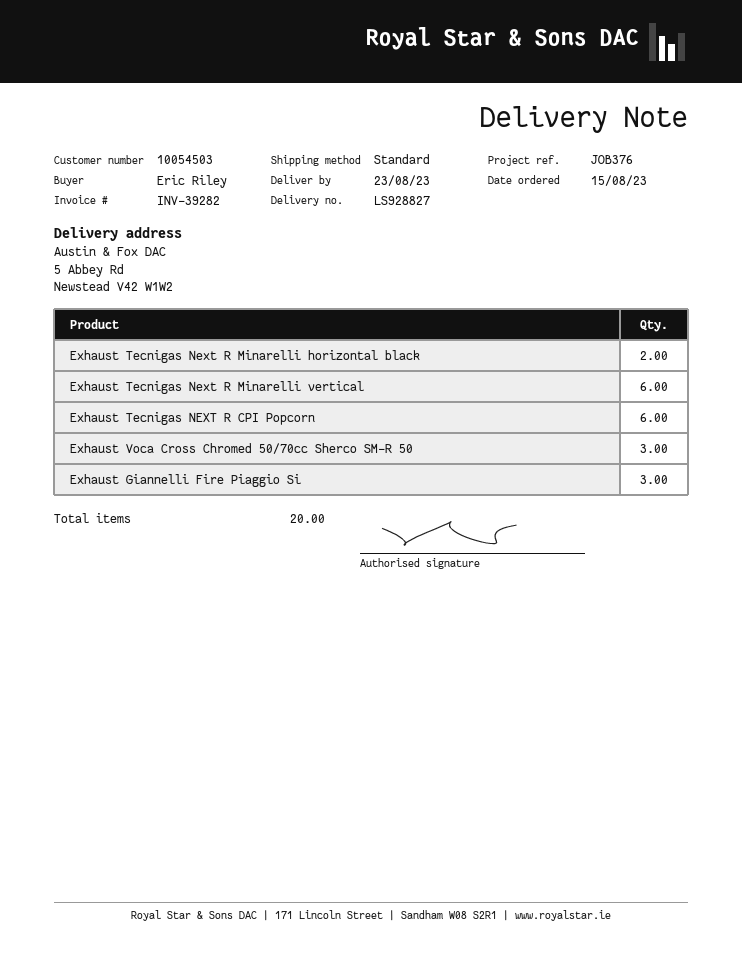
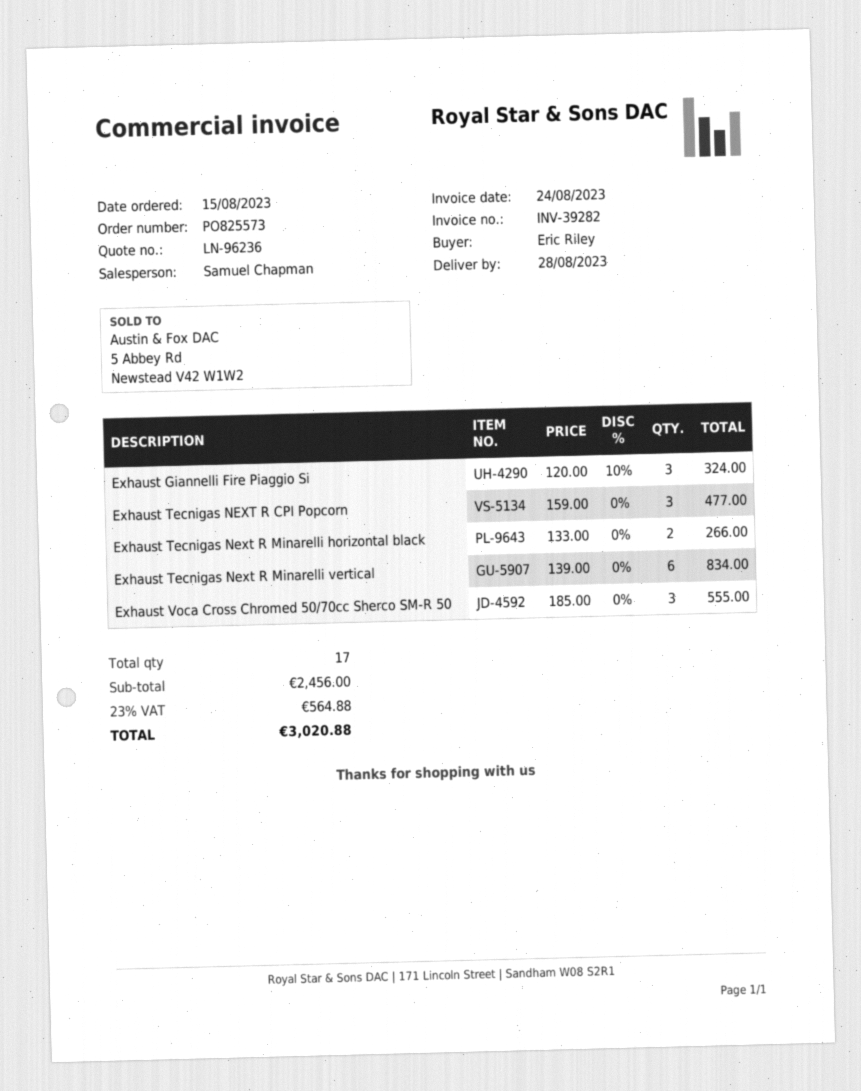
delivery date: 2023-08-23 -> 2023-08-28
Exhaust Tecnigas NEXT R CPI Popcorn: 6 -> 3
total quantity: 20 -> 17

